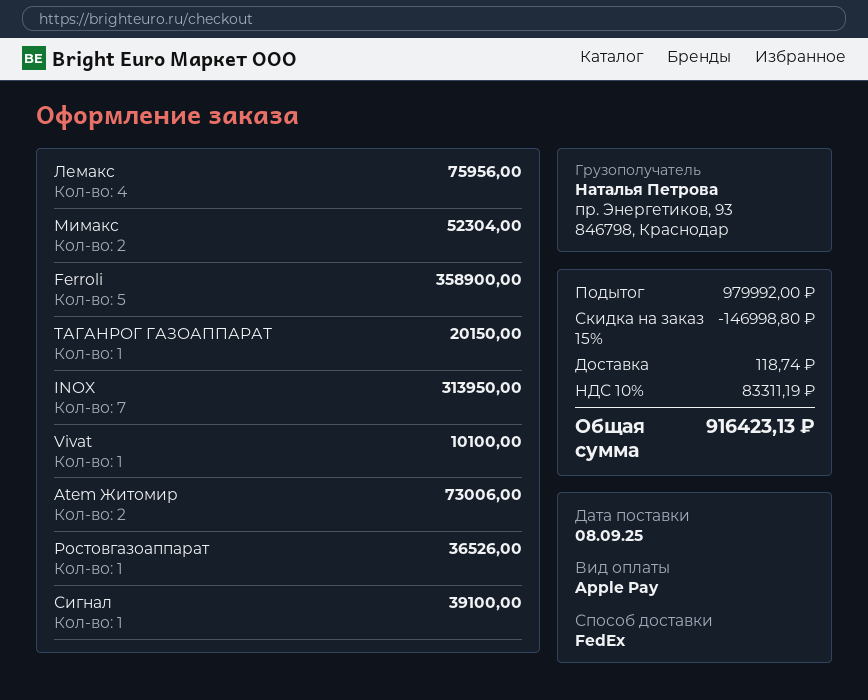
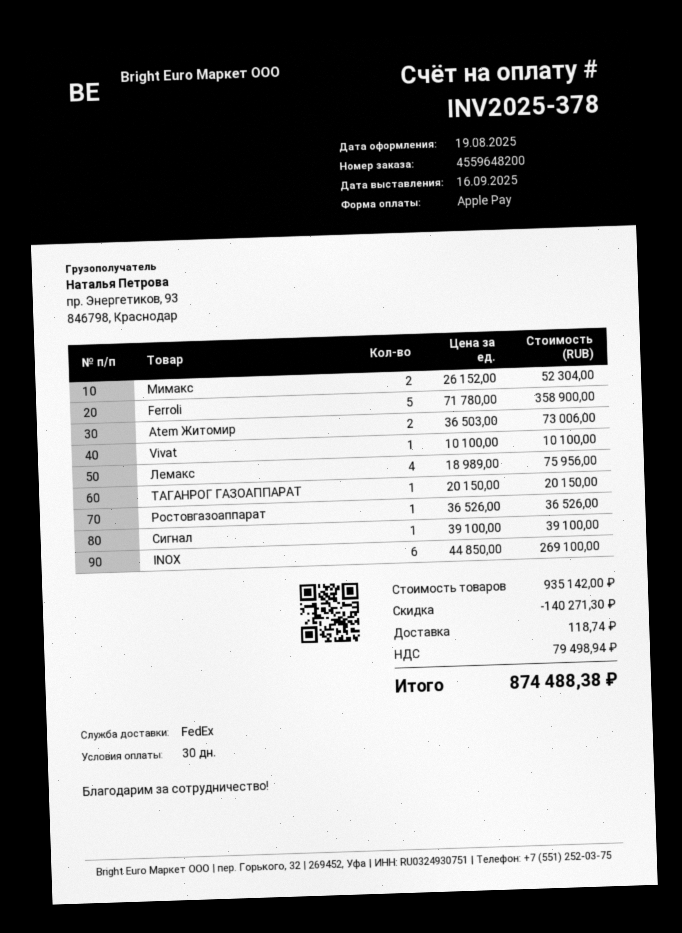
INOX: 7 for 313950.00 -> 6 for 269100.00
subtotal: 979992.00 -> 935142.00
discount: 146998.80 -> 140271.30
tax: 83311.19 -> 79498.94
total: 916423.13 -> 874488.38

